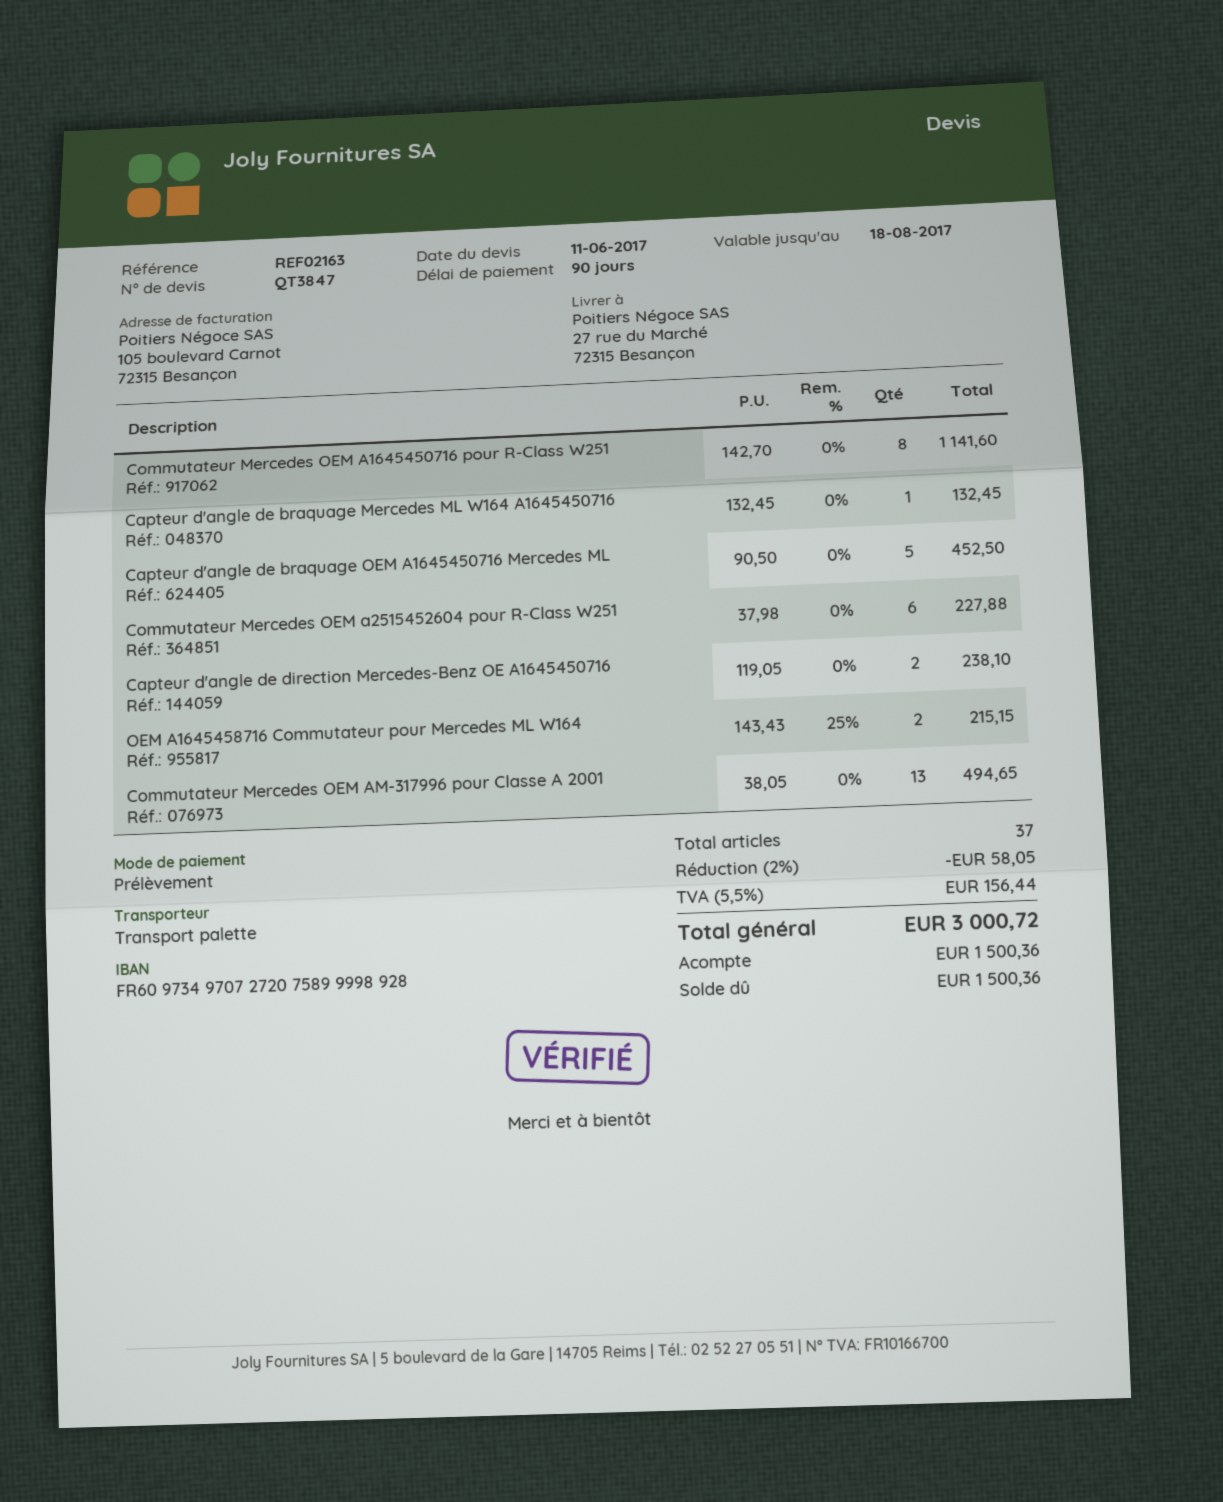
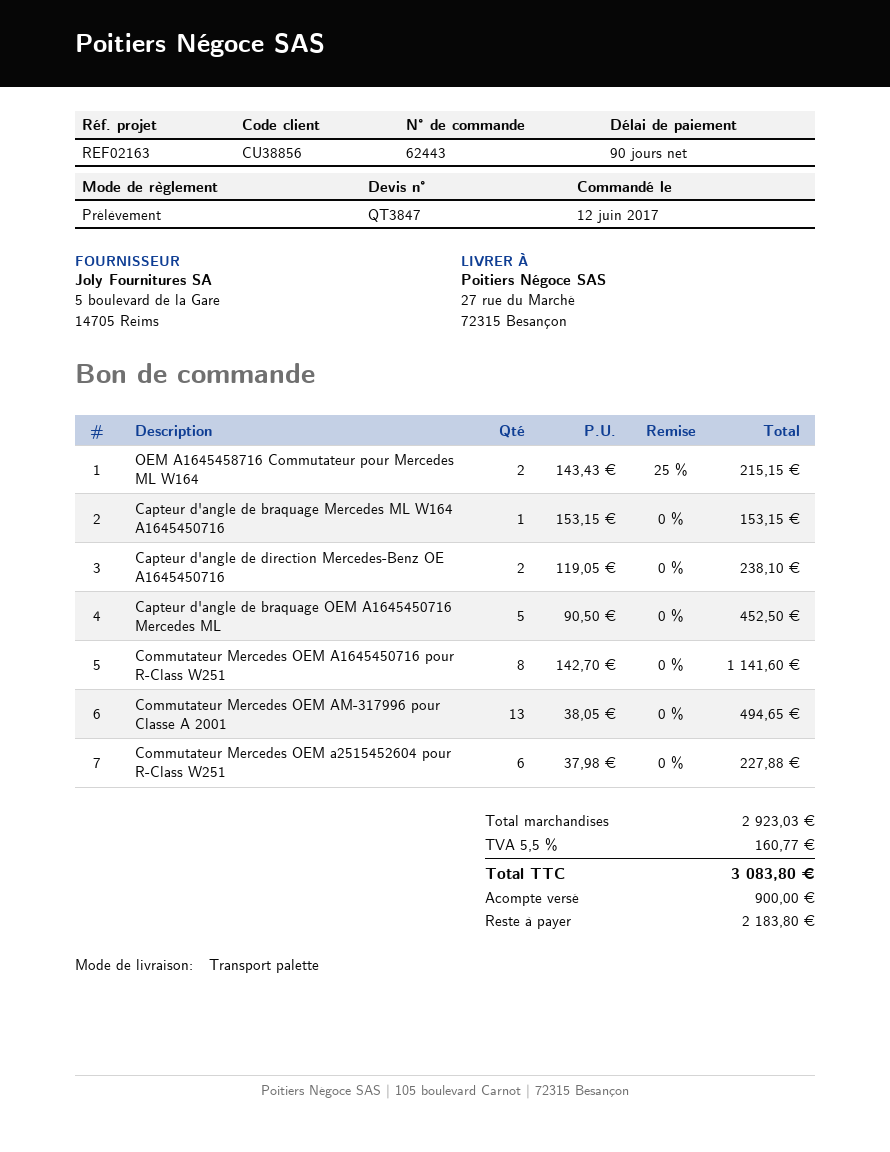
Capteur d'angle de braquage Mercedes ML W164 A1645450716: 1 x 132.45 = 132.45 -> 1 x 153.15 = 153.15
discount: 2% = 58.05 -> none
tax: 5.5% = 156.44 -> 5.5% = 160.77
total: 3000.72 -> 3083.80
deposit: 1500.36 -> 900.00
balance: 1500.36 -> 2183.80

